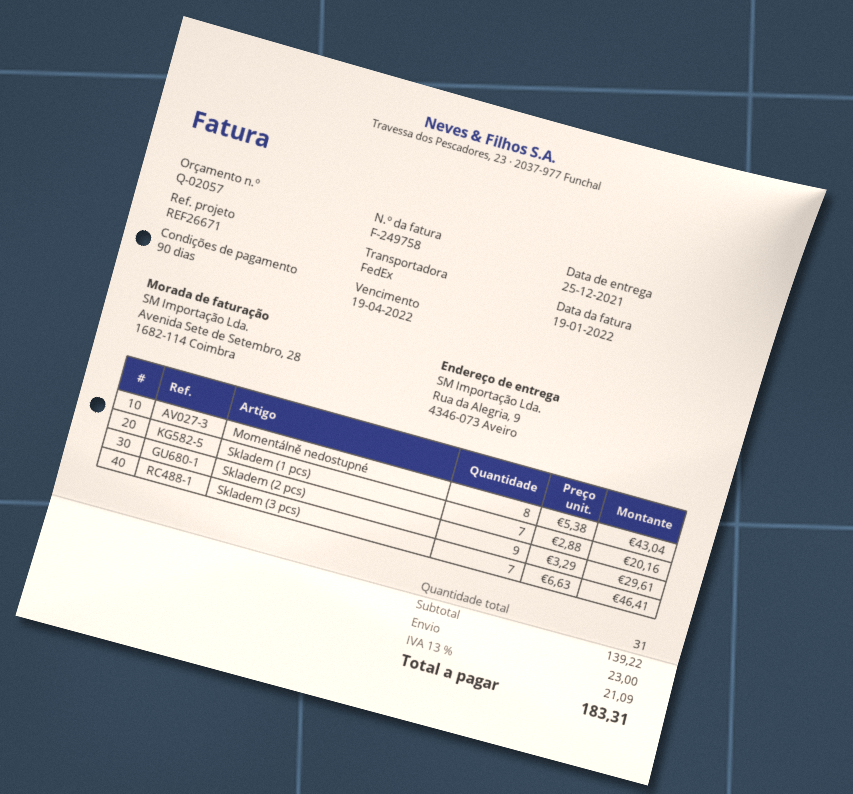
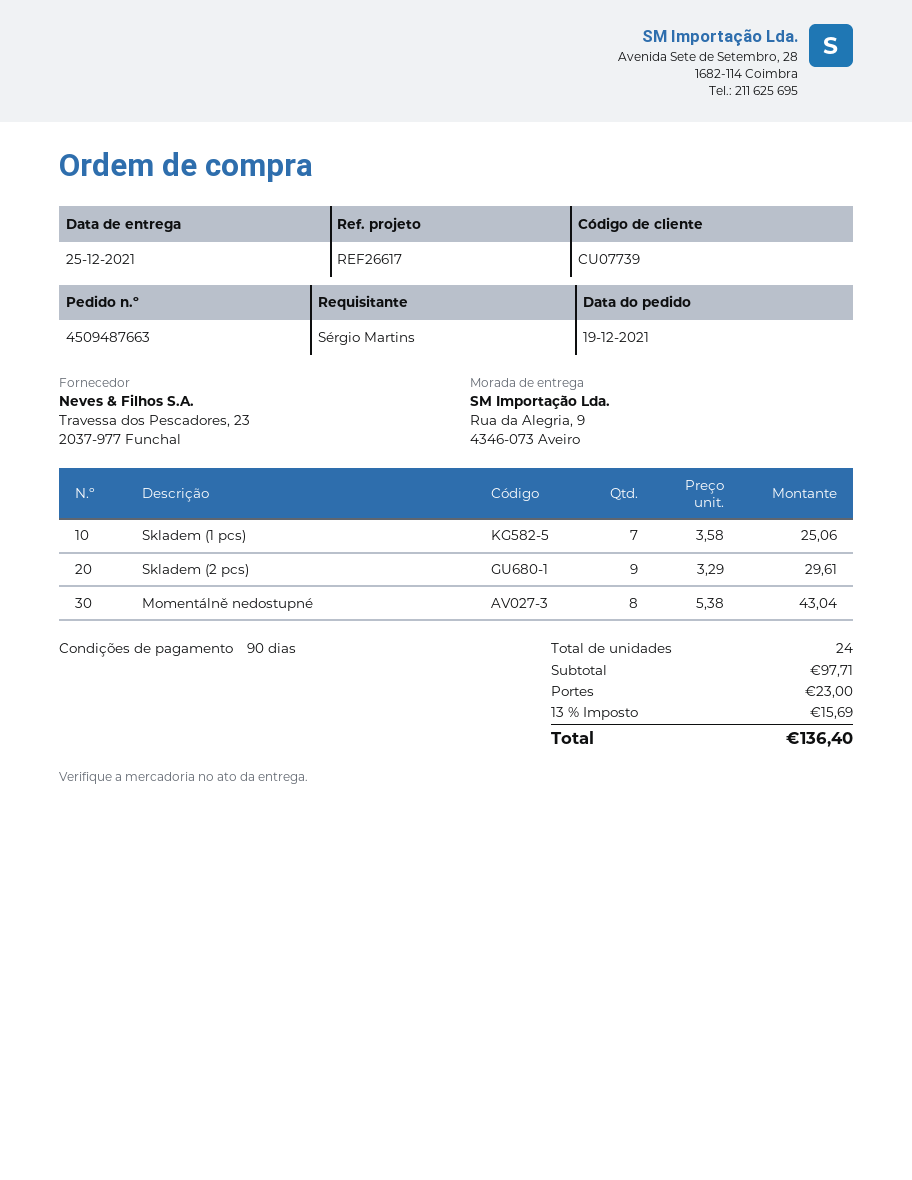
reference: REF26671 -> REF26617
Skladem (1 pcs): 7 x 2.88 = 20.16 -> 7 x 3.58 = 25.06
Skladem (3 pcs): 7 x 6.63 = 46.41 -> none
total quantity: 31 -> 24
subtotal: 139.22 -> 97.71
tax: 13% = 21.09 -> 13% = 15.69
total: 183.31 -> 136.40

